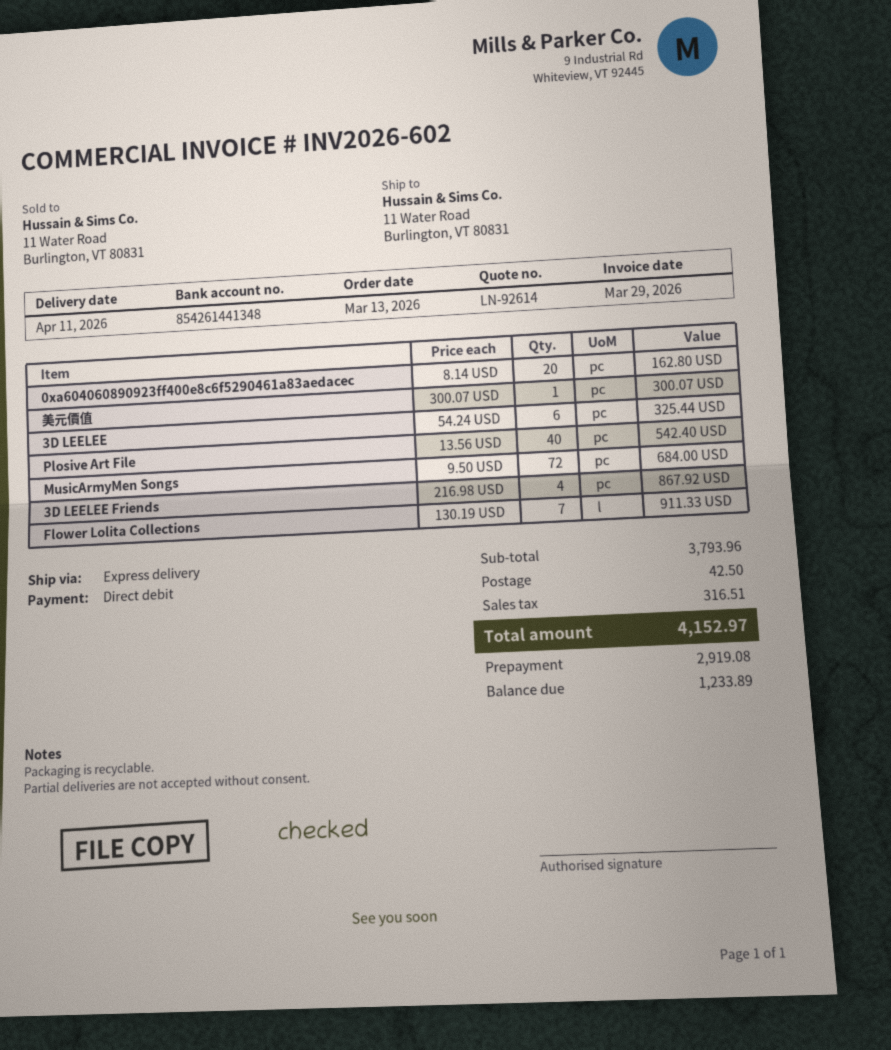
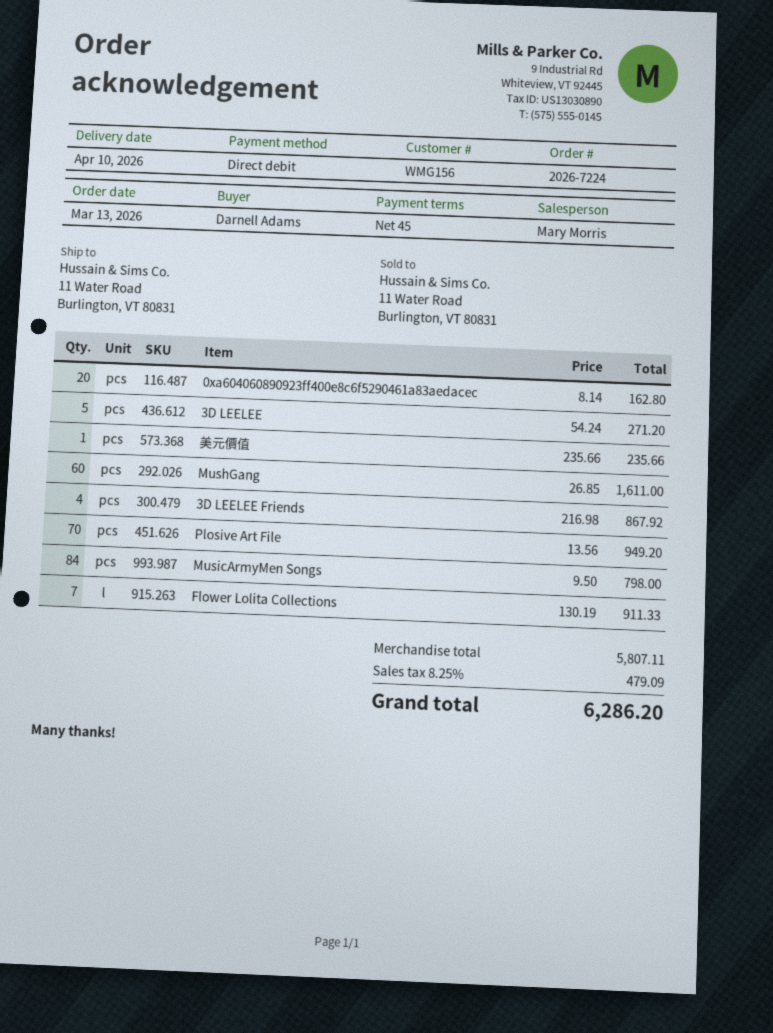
delivery date: 2026-04-11 -> 2026-04-10
美元價值: 1 x 300.07 = 300.07 -> 1 x 235.66 = 235.66
3D LEELEE: 6 x 54.24 = 325.44 -> 5 x 54.24 = 271.20
Plosive Art File: 40 x 13.56 = 542.40 -> 70 x 13.56 = 949.20
MusicArmyMen Songs: 72 x 9.50 = 684.00 -> 84 x 9.50 = 798.00
MushGang: none -> 60 x 26.85 = 1611.00
subtotal: 3793.96 -> 5807.11
shipping: 42.50 -> none
tax: 316.51 -> 479.09
total: 4152.97 -> 6286.20

